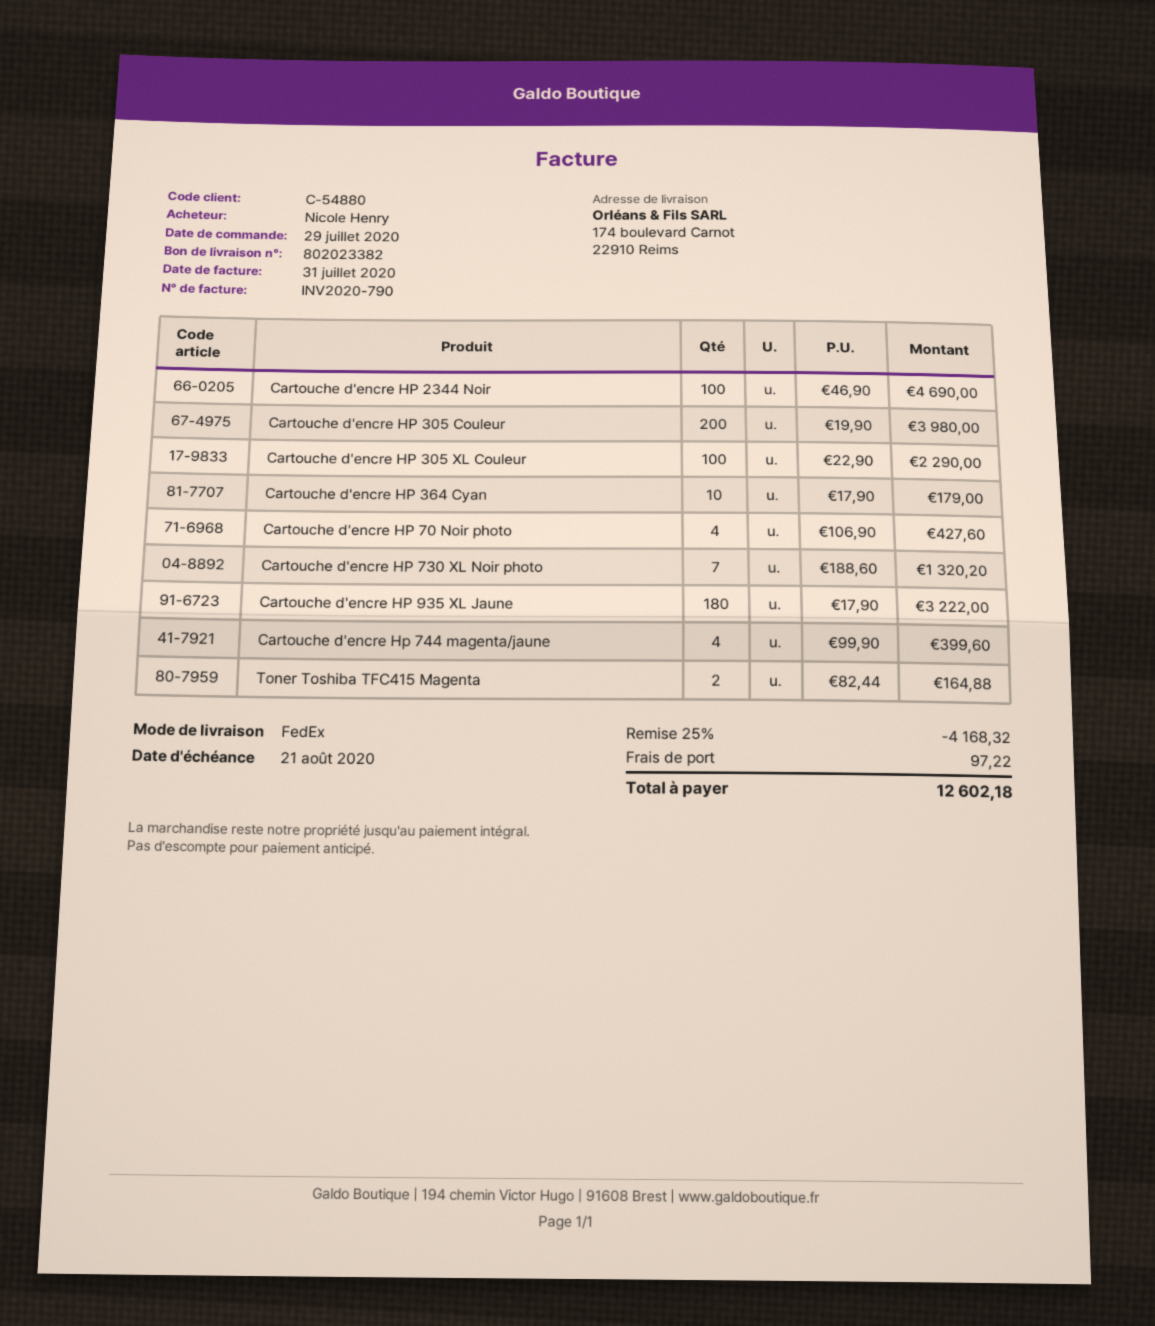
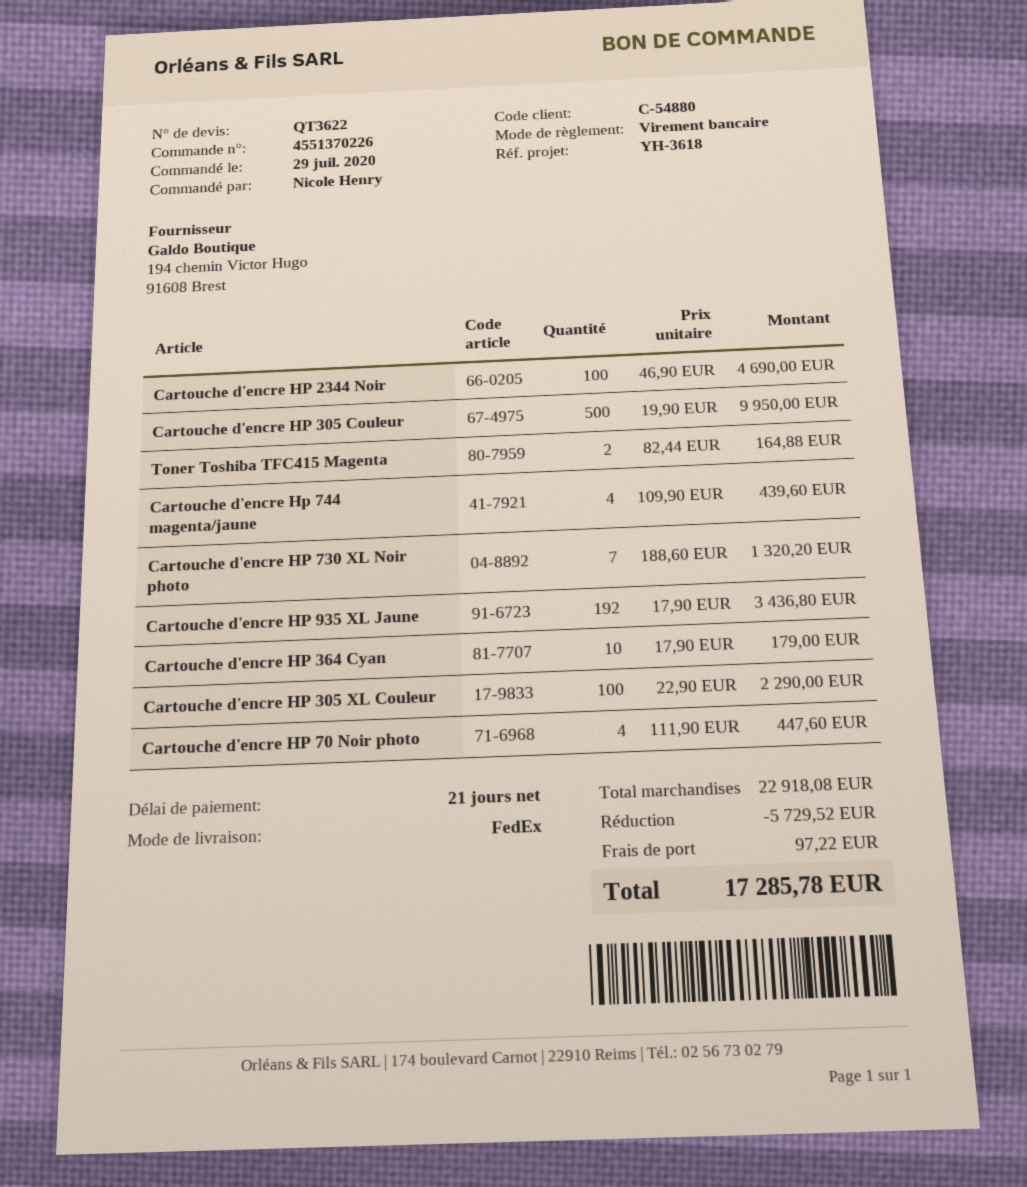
Cartouche d'encre HP 305 Couleur: 200 x 19.90 = 3980.00 -> 500 x 19.90 = 9950.00
Cartouche d'encre HP 70 Noir photo: 4 x 106.90 = 427.60 -> 4 x 111.90 = 447.60
Cartouche d'encre HP 935 XL Jaune: 180 x 17.90 = 3222.00 -> 192 x 17.90 = 3436.80
Cartouche d'encre Hp 744 magenta/jaune: 4 x 99.90 = 399.60 -> 4 x 109.90 = 439.60
discount: 4168.32 -> 5729.52
total: 12602.18 -> 17285.78

